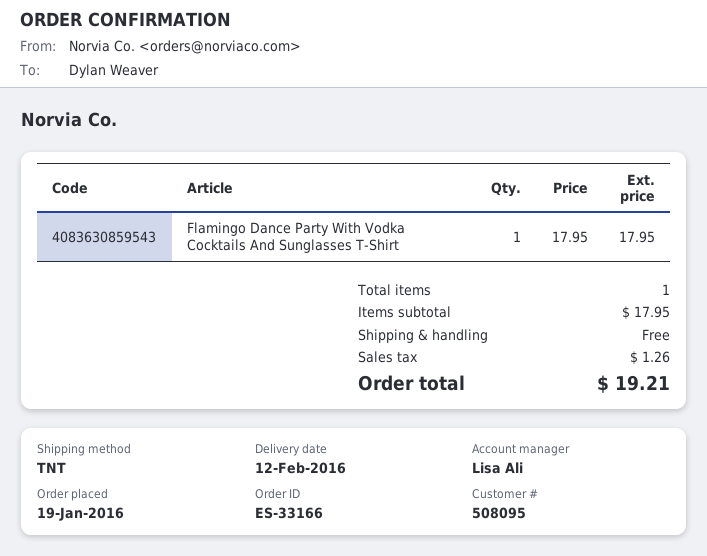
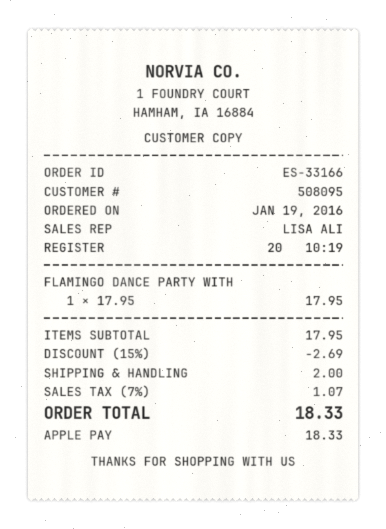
discount: none -> 15% = 2.69
shipping: 0.00 -> 2.00
tax: 1.26 -> 1.07
total: 19.21 -> 18.33

